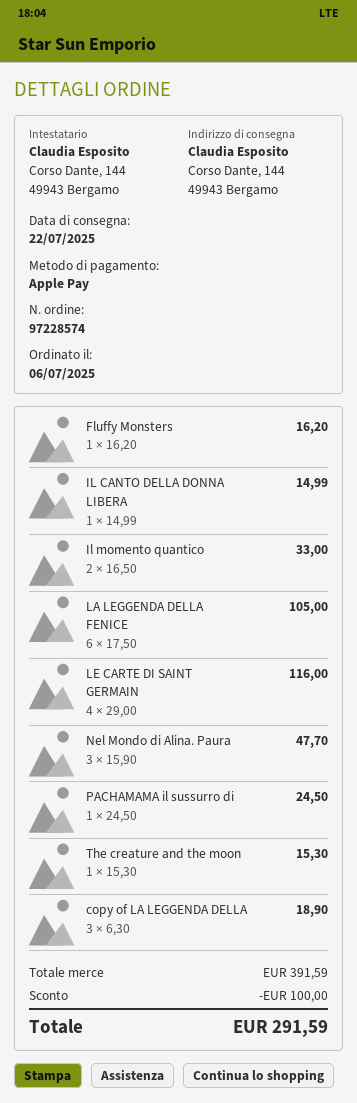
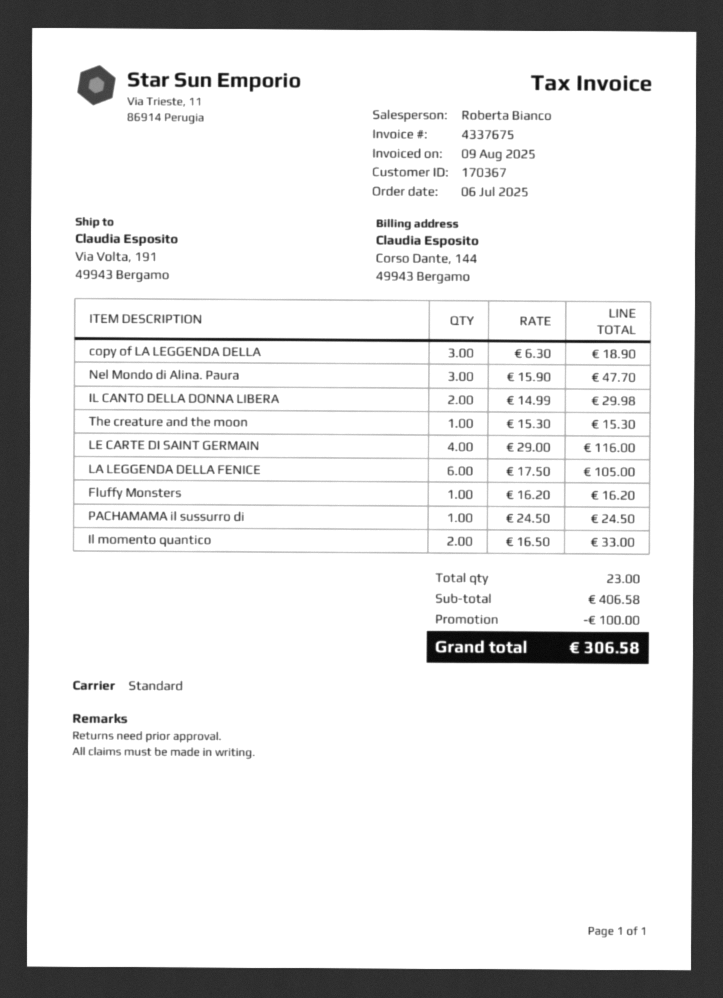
ship to: Corso Dante, 144, 49943 Bergamo -> Via Volta, 191, 49943 Bergamo
IL CANTO DELLA DONNA LIBERA: 1 x 14.99 = 14.99 -> 2 x 14.99 = 29.98
subtotal: 391.59 -> 406.58
total: 291.59 -> 306.58

